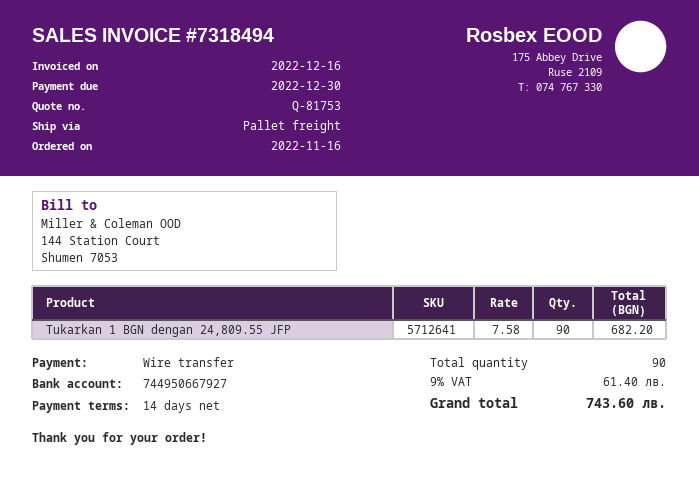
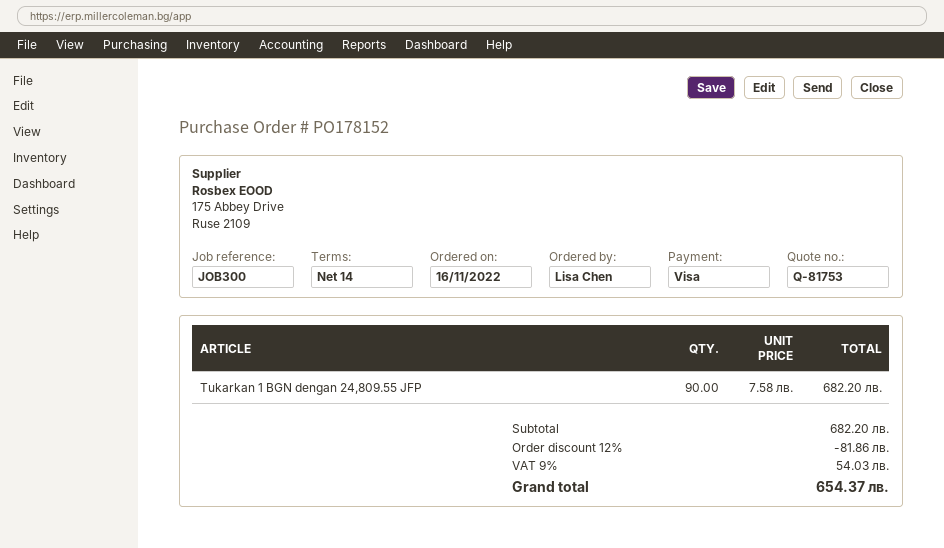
payment method: bank transfer -> Visa
discount: none -> 12% = 81.86
tax: 9% = 61.40 -> 9% = 54.03
total: 743.60 -> 654.37

